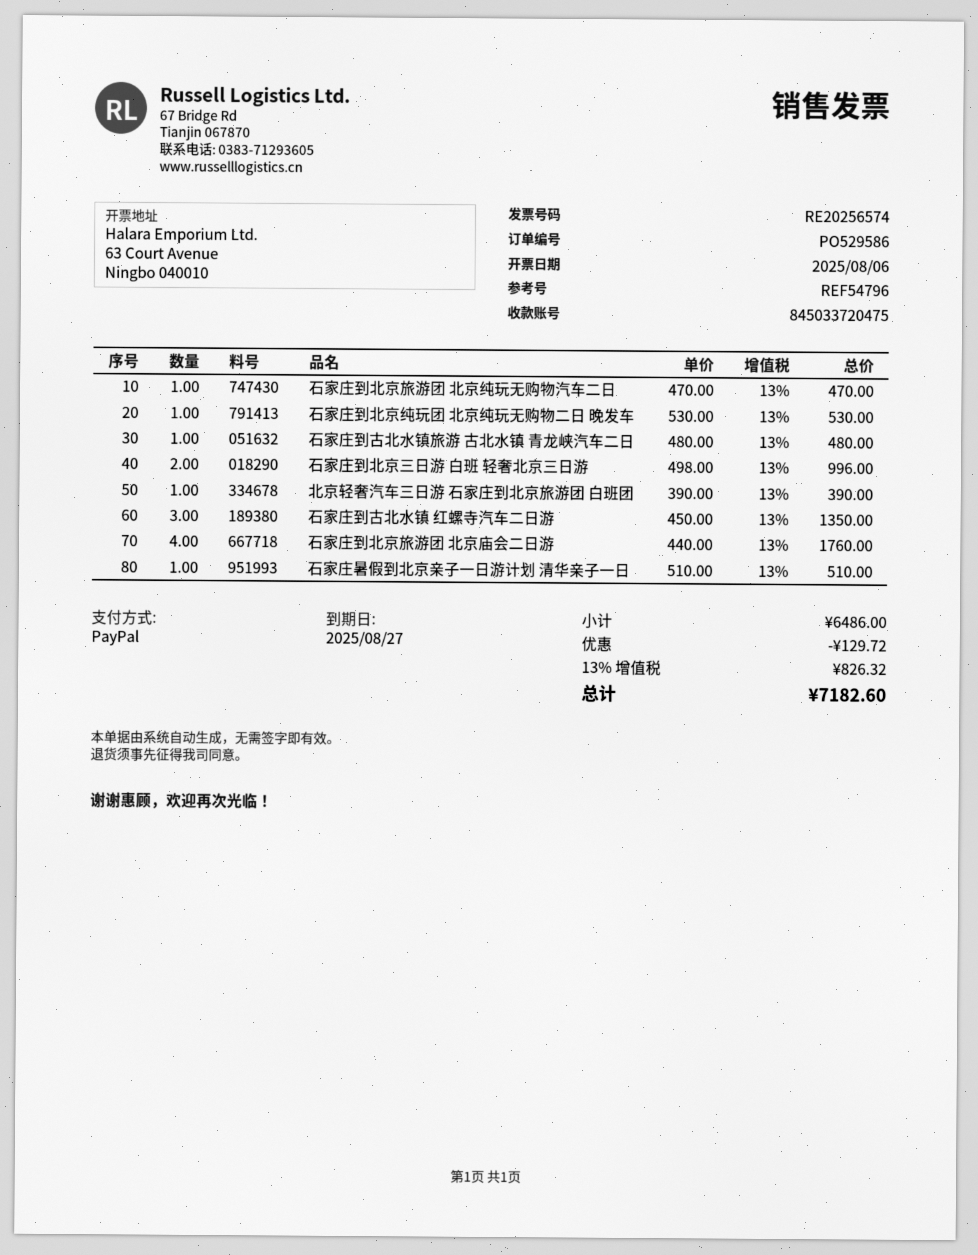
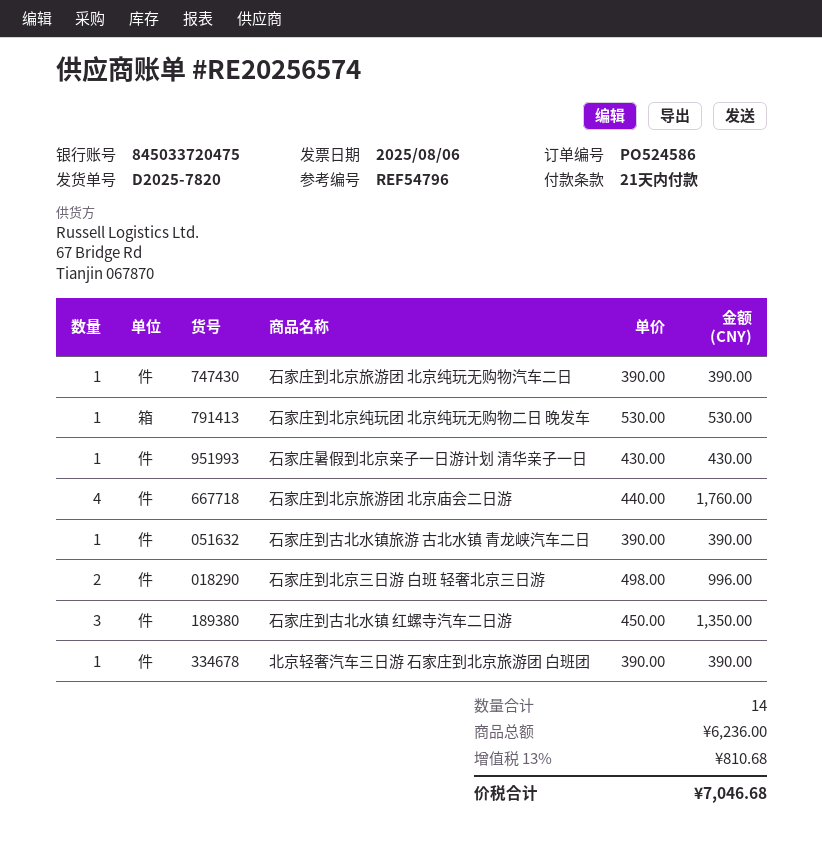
order number: PO529586 -> PO524586
石家庄到北京旅游团 北京纯玩无购物汽车二日: 1 x 470.00 = 470.00 -> 1 x 390.00 = 390.00
石家庄到古北水镇旅游 古北水镇 青龙峡汽车二日: 1 x 480.00 = 480.00 -> 1 x 390.00 = 390.00
石家庄暑假到北京亲子一日游计划 清华亲子一日: 1 x 510.00 = 510.00 -> 1 x 430.00 = 430.00
subtotal: 6486.00 -> 6236.00
discount: 129.72 -> none
tax: 13% = 826.32 -> 13% = 810.68
total: 7182.60 -> 7046.68

